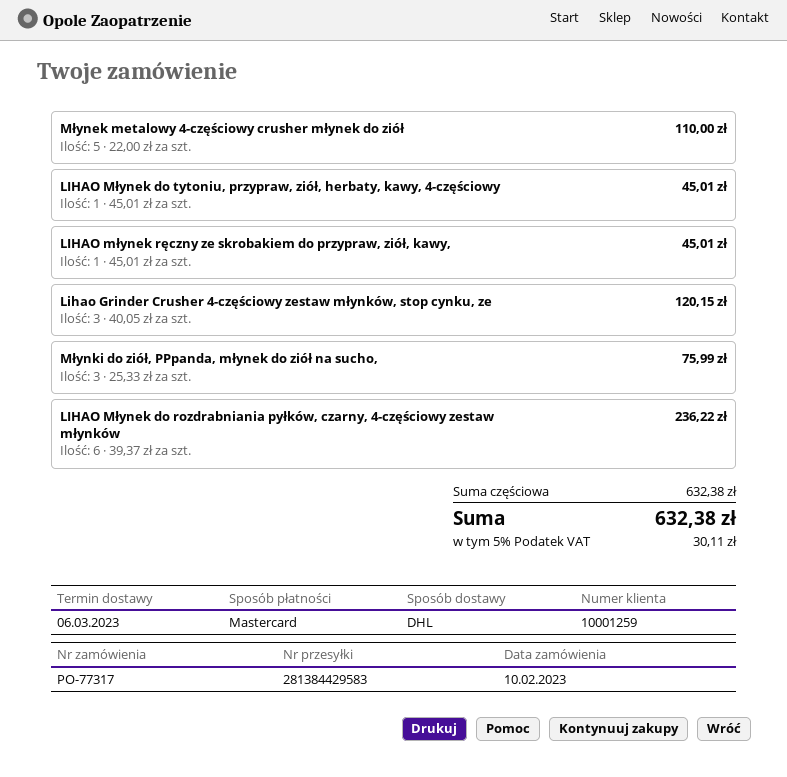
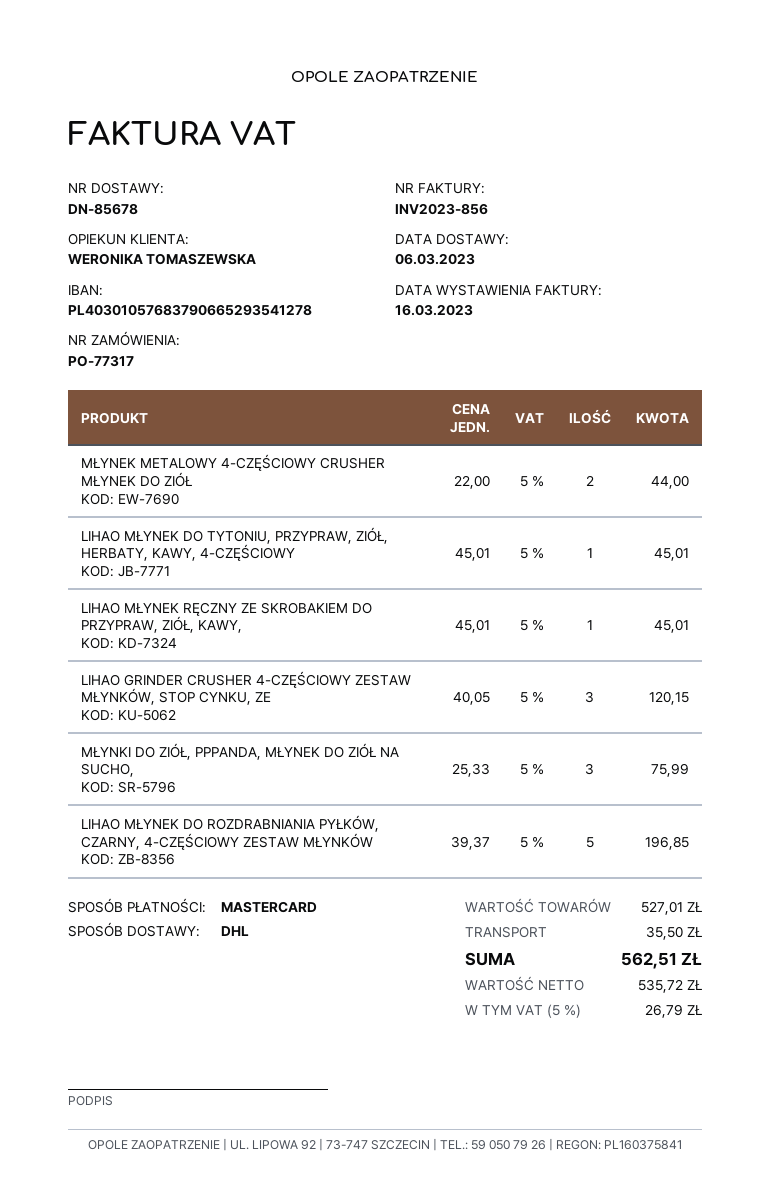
Młynek metalowy 4-częściowy crusher młynek do ziół: 5 x 22.00 = 110.00 -> 2 x 22.00 = 44.00
LIHAO Młynek do rozdrabniania pyłków, czarny, 4-częściowy zestaw młynków: 6 x 39.37 = 236.22 -> 5 x 39.37 = 196.85
subtotal: 632.38 -> 527.01
shipping: none -> 35.50
tax: 5% = 30.11 -> 5% = 26.79
total: 632.38 -> 562.51

